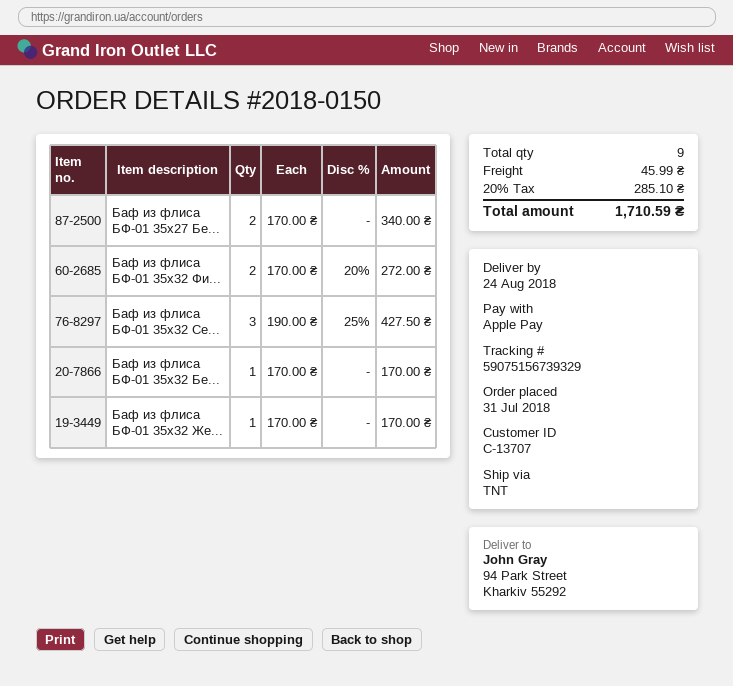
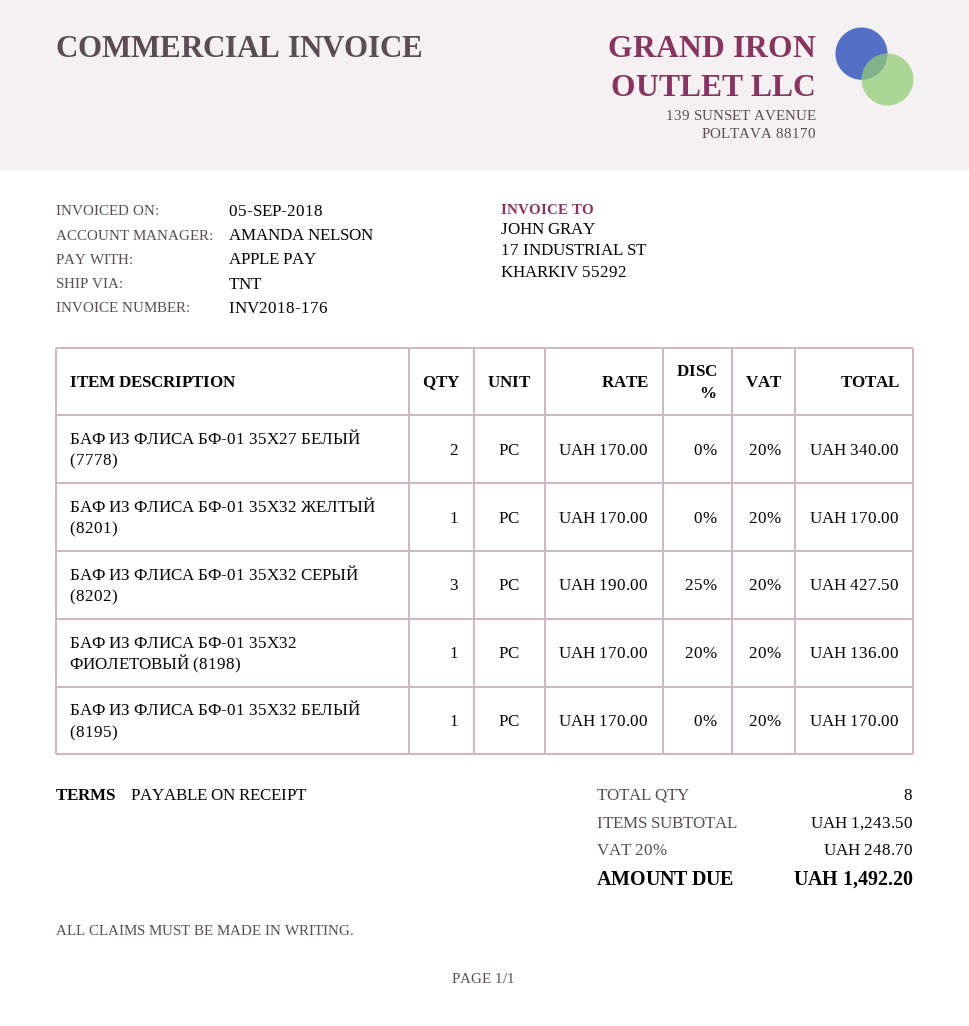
Баф из флиса БФ-01 35х32 Фи...: 2 x 170.00 - 20% = 272.00 -> 1 x 170.00 - 20% = 136.00
total quantity: 9 -> 8
shipping: 45.99 -> none
tax: 20% = 285.10 -> 20% = 248.70
total: 1710.59 -> 1492.20

